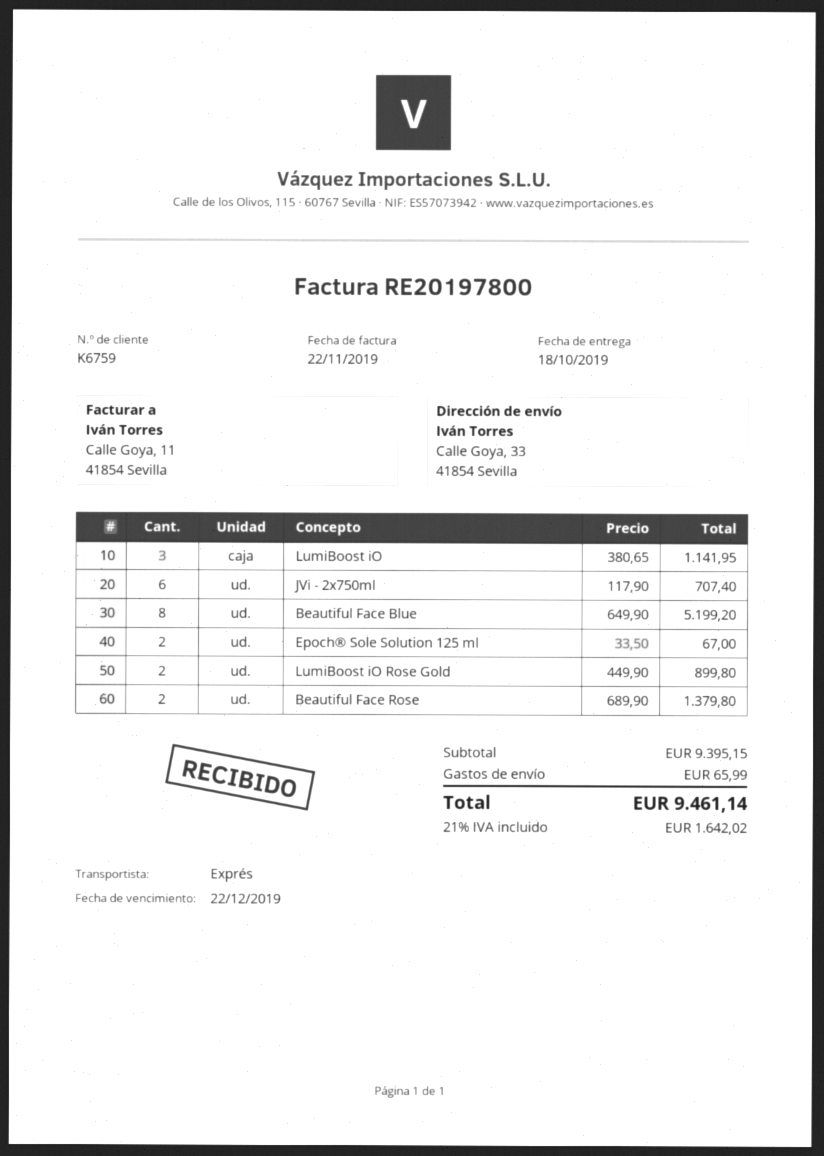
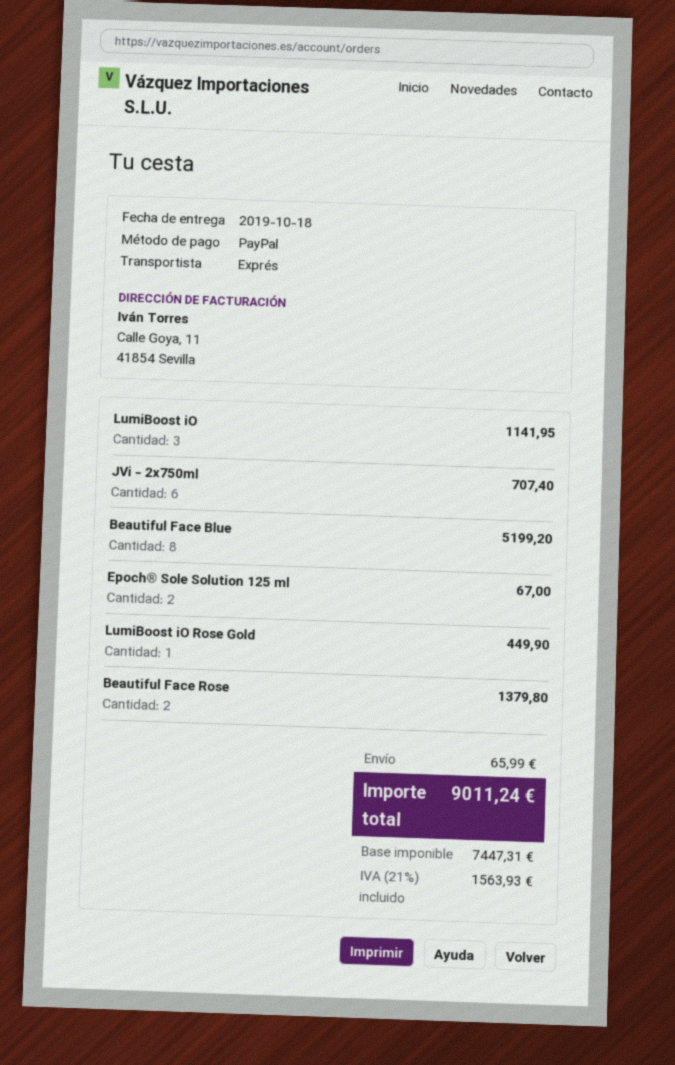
LumiBoost iO Rose Gold: 2 for 899.80 -> 1 for 449.90
tax: 21% = 1642.02 -> 21% = 1563.93
total: 9461.14 -> 9011.24

